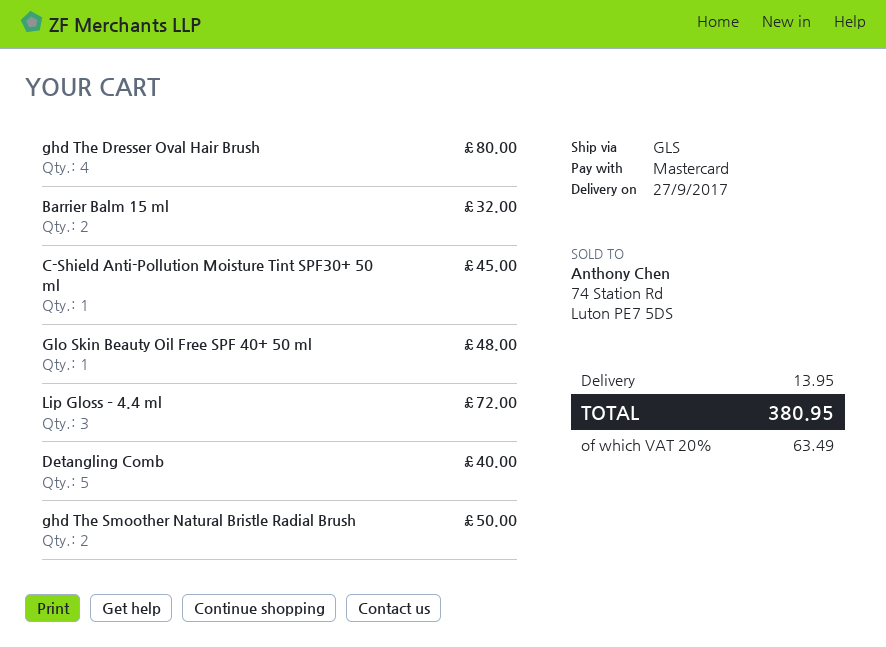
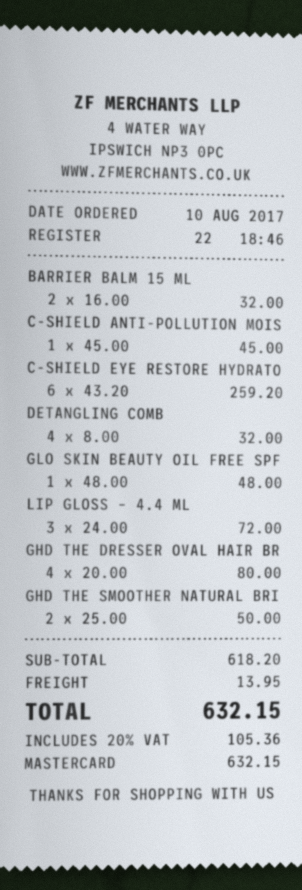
Detangling Comb: 5 for 40.00 -> 4 for 32.00
C-SHIELD EYE RESTORE HYDRATO: none -> 6 for 259.20
tax: 20% = 63.49 -> 20% = 105.36
total: 380.95 -> 632.15

